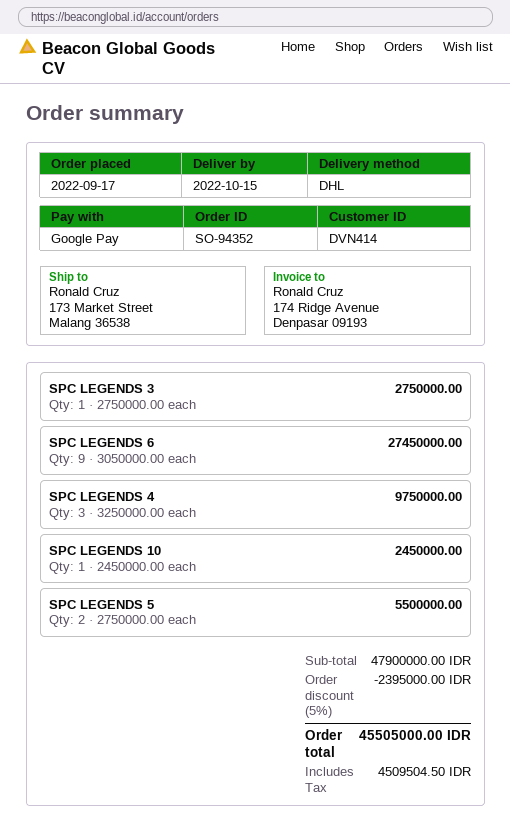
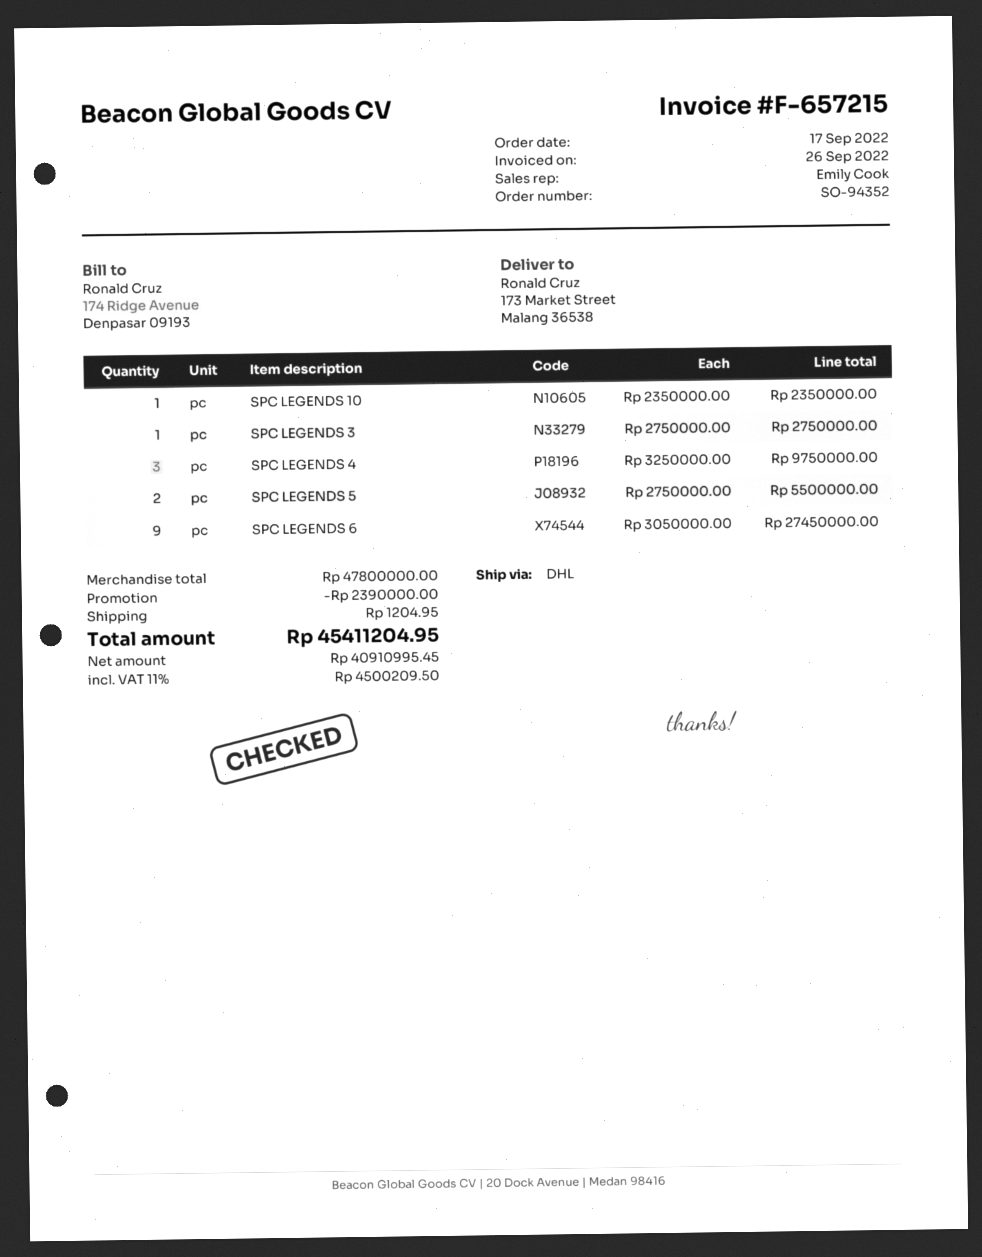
SPC LEGENDS 10: 1 x 2450000.00 = 2450000.00 -> 1 x 2350000.00 = 2350000.00
subtotal: 47900000.00 -> 47800000.00
discount: 2395000.00 -> 2390000.00
shipping: none -> 1204.95
tax: 4509504.50 -> 4500209.50
total: 45505000.00 -> 45411204.95

